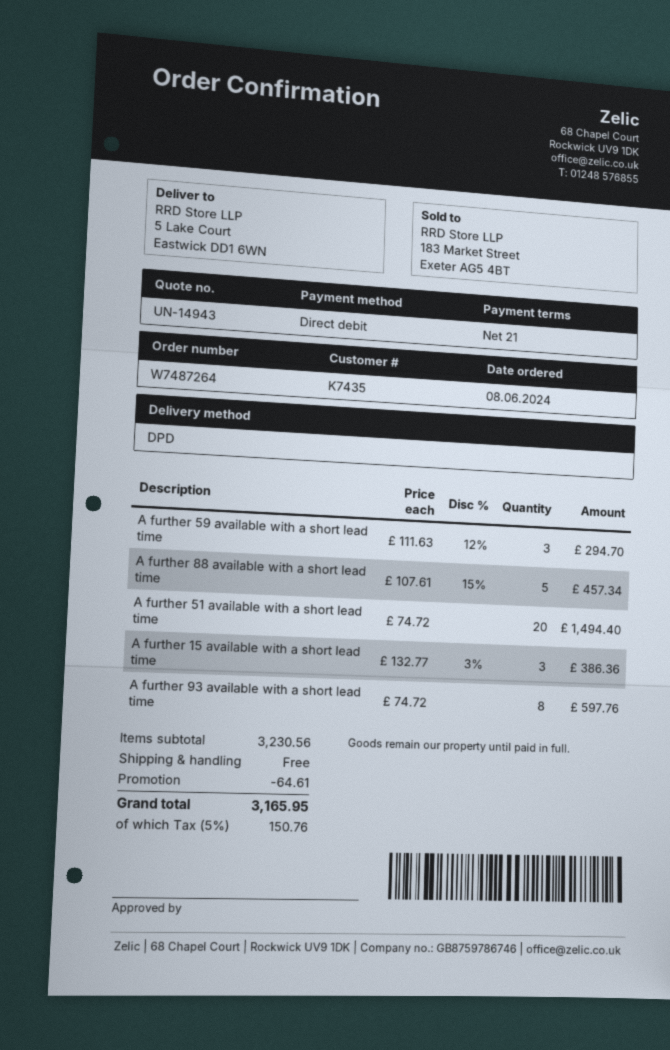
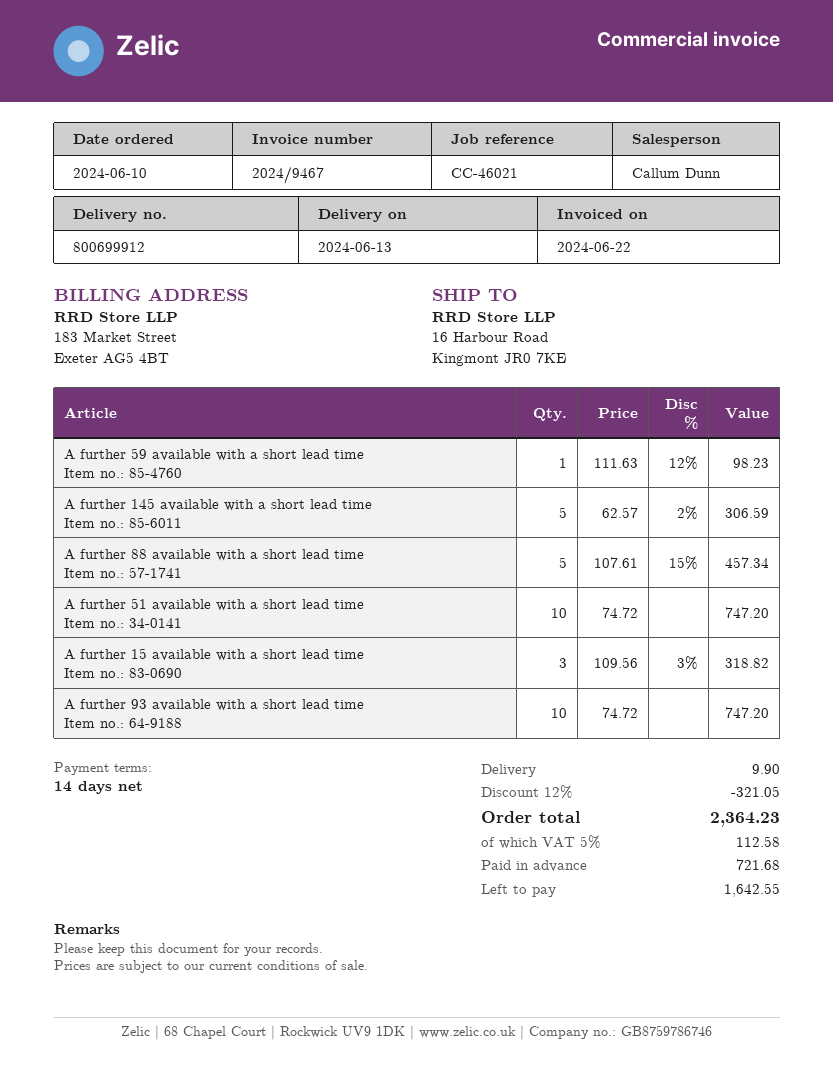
order date: 2024-06-08 -> 2024-06-10
payment terms: 21 days -> 14 days
ship to: 5 Lake Court, Eastwick DD1 6WN -> 16 Harbour Road, Kingmont JR0 7KE
A further 59 available with a short lead time: 3 x 111.63 - 12% = 294.70 -> 1 x 111.63 - 12% = 98.23
A further 51 available with a short lead time: 20 x 74.72 = 1494.40 -> 10 x 74.72 = 747.20
A further 15 available with a short lead time: 3 x 132.77 - 3% = 386.36 -> 3 x 109.56 - 3% = 318.82
A further 93 available with a short lead time: 8 x 74.72 = 597.76 -> 10 x 74.72 = 747.20
A further 145 available with a short lead time: none -> 5 x 62.57 - 2% = 306.59
discount: 64.61 -> 321.05
shipping: 0.00 -> 9.90
tax: 5% = 150.76 -> 5% = 112.58
total: 3165.95 -> 2364.23

